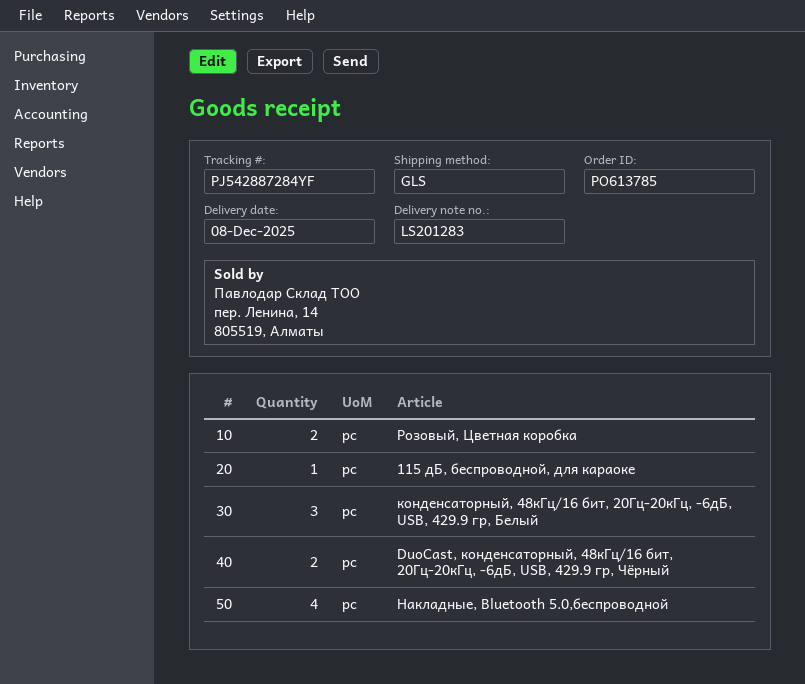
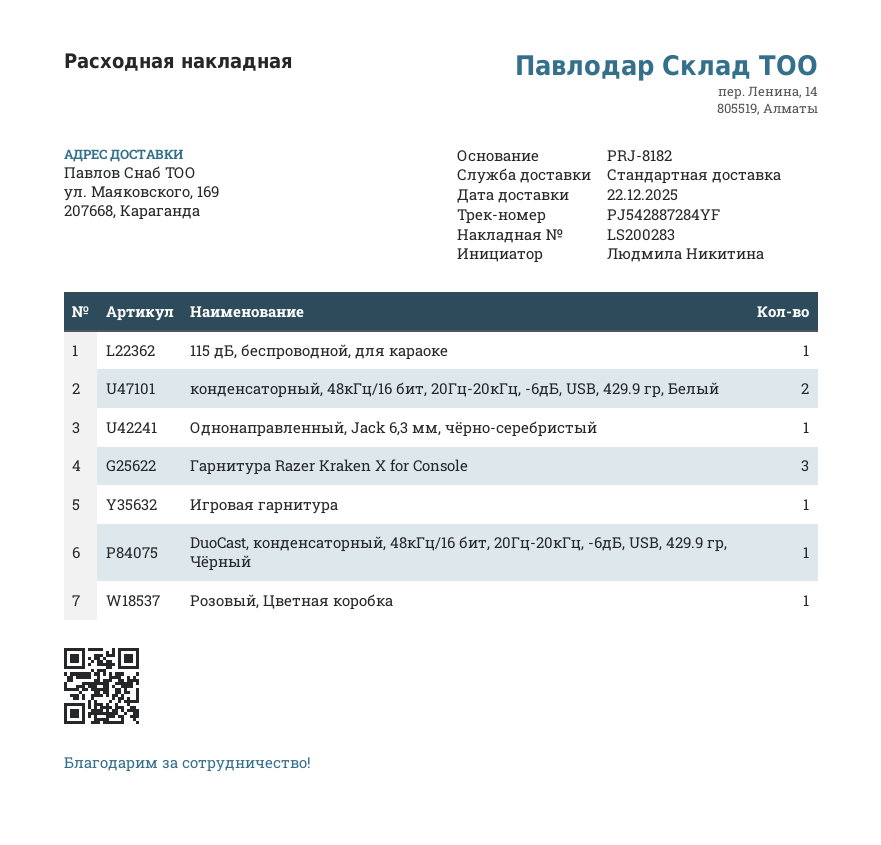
delivery note number: LS201283 -> LS200283
delivery date: 2025-12-08 -> 2025-12-22
shipping method: GLS -> standard
Розовый, Цветная коробка: 2 -> 1
конденсаторный, 48кГц/16 бит, 20Гц-20кГц, -6дБ, USB, 429.9 гр, Белый: 3 -> 2
DuoCast, конденсаторный, 48кГц/16 бит, 20Гц-20кГц, -6дБ, USB, 429.9 гр, Чёрный: 2 -> 1
Накладные, Bluetooth 5.0,беспроводной: 4 -> none
Однонаправленный, Jack 6,3 мм, чёрно-серебристый: none -> 1
Гарнитура Razer Kraken X for Console: none -> 3
Игровая гарнитура: none -> 1

